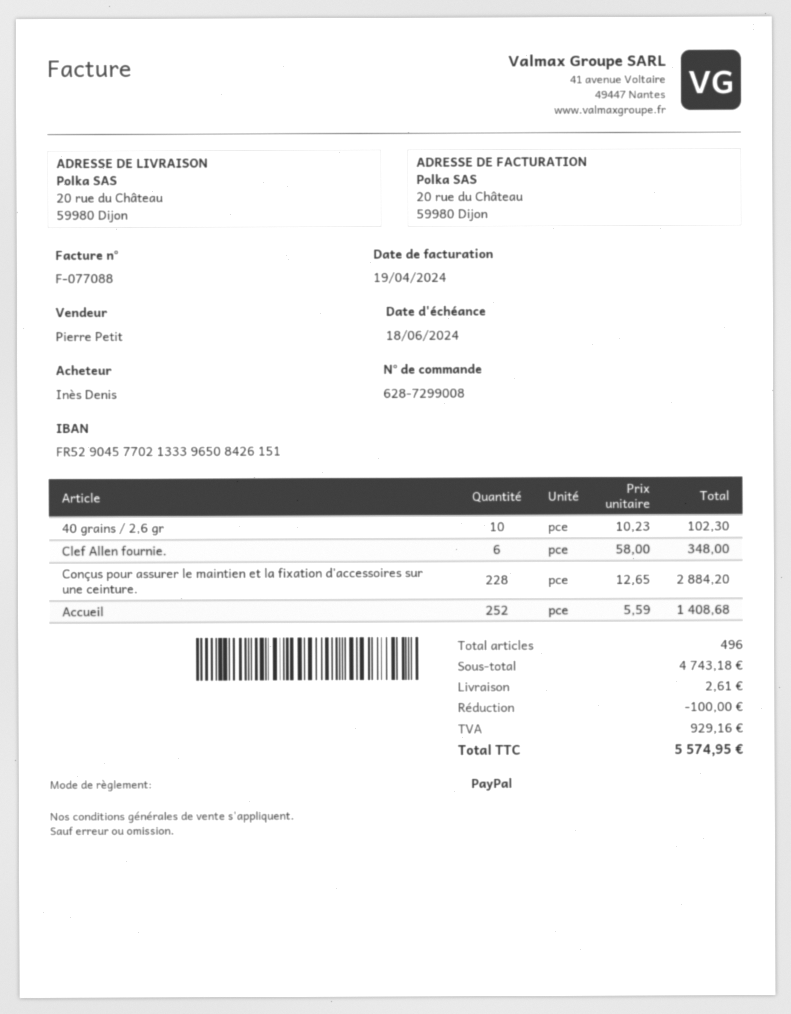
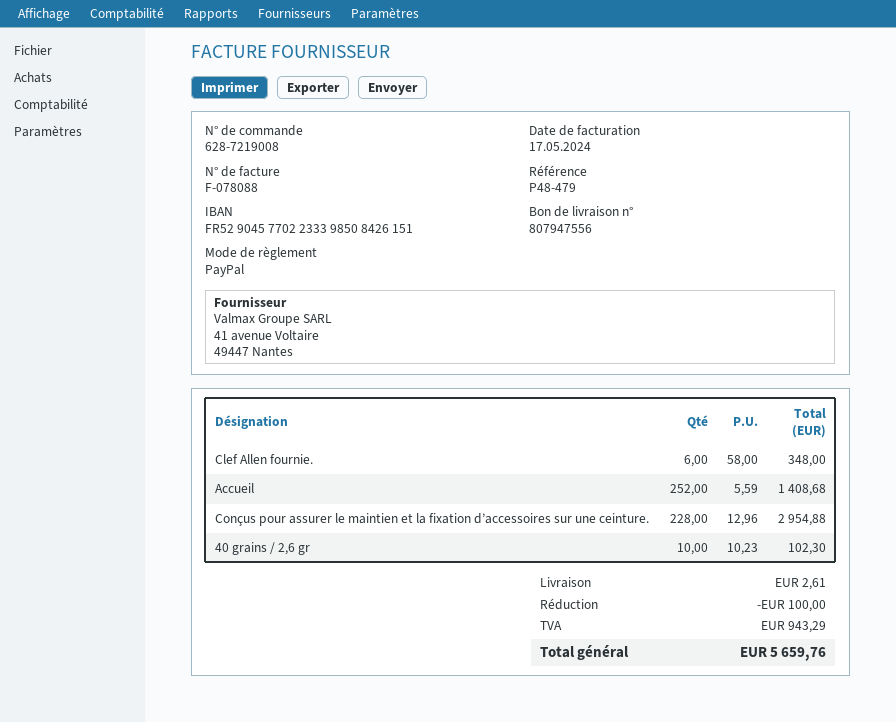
order number: 628-7299008 -> 628-7219008
invoice number: F-077088 -> F-078088
invoice date: 2024-04-19 -> 2024-05-17
bank account: FR5290457702133396508426151 -> FR5290457702233398508426151
Conçus pour assurer le maintien et la fixation d’accessoires sur une ceinture.: 228 x 12.65 = 2884.20 -> 228 x 12.96 = 2954.88
tax: 929.16 -> 943.29
total: 5574.95 -> 5659.76

